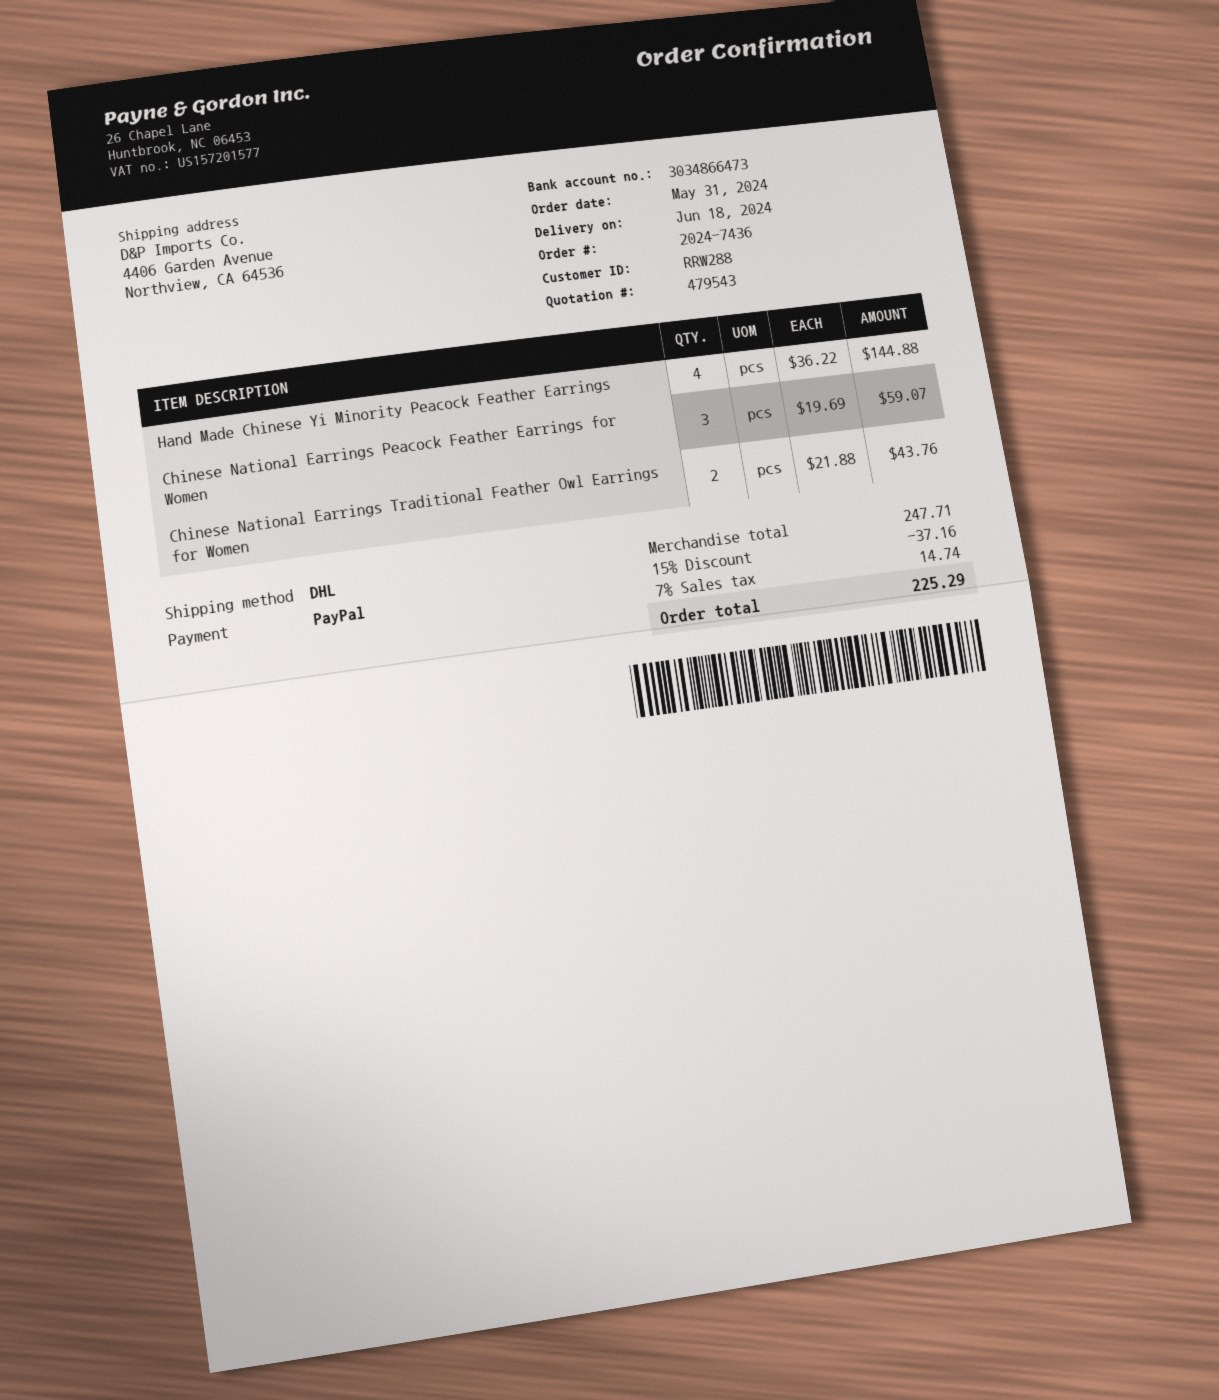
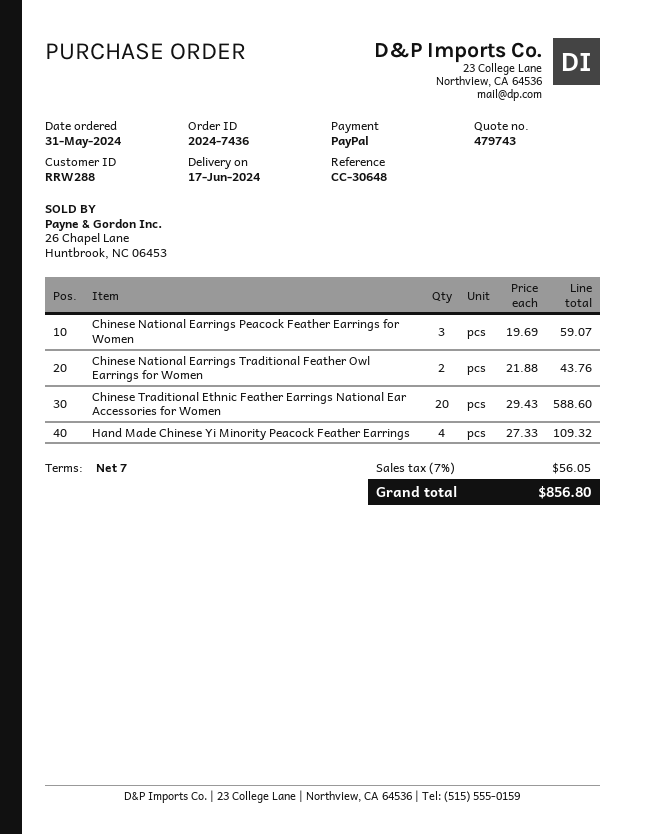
quote number: 479543 -> 479743
delivery date: 2024-06-18 -> 2024-06-17
Hand Made Chinese Yi Minority Peacock Feather Earrings: 4 x 36.22 = 144.88 -> 4 x 27.33 = 109.32
Chinese Traditional Ethnic Feather Earrings National Ear Accessories for Women: none -> 20 x 29.43 = 588.60
discount: 15% = 37.16 -> none
tax: 7% = 14.74 -> 7% = 56.05
total: 225.29 -> 856.80

